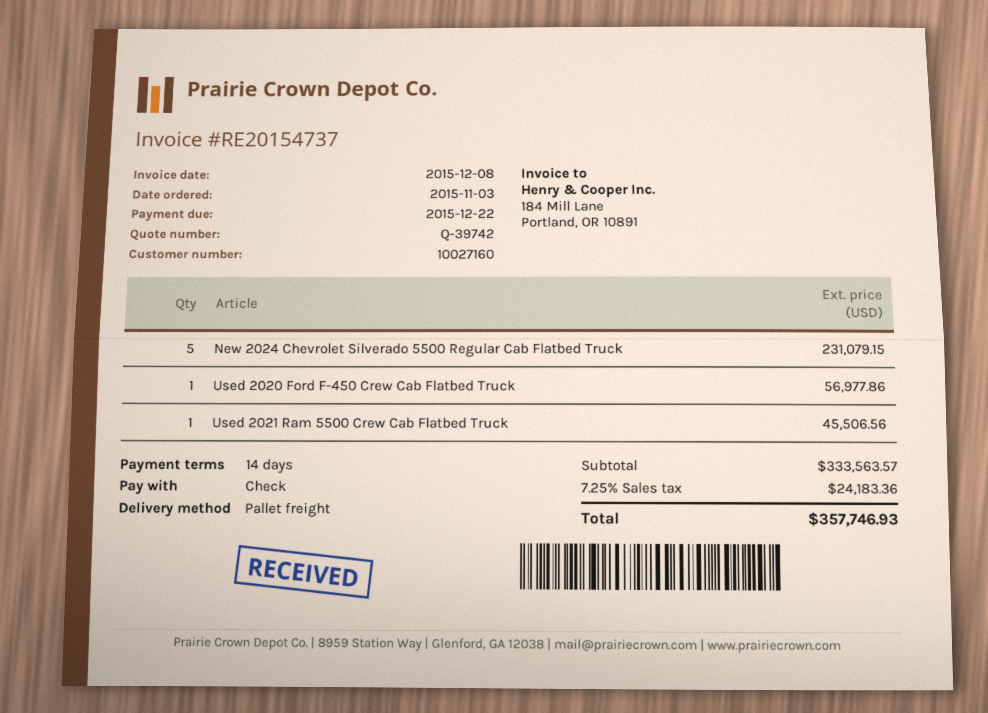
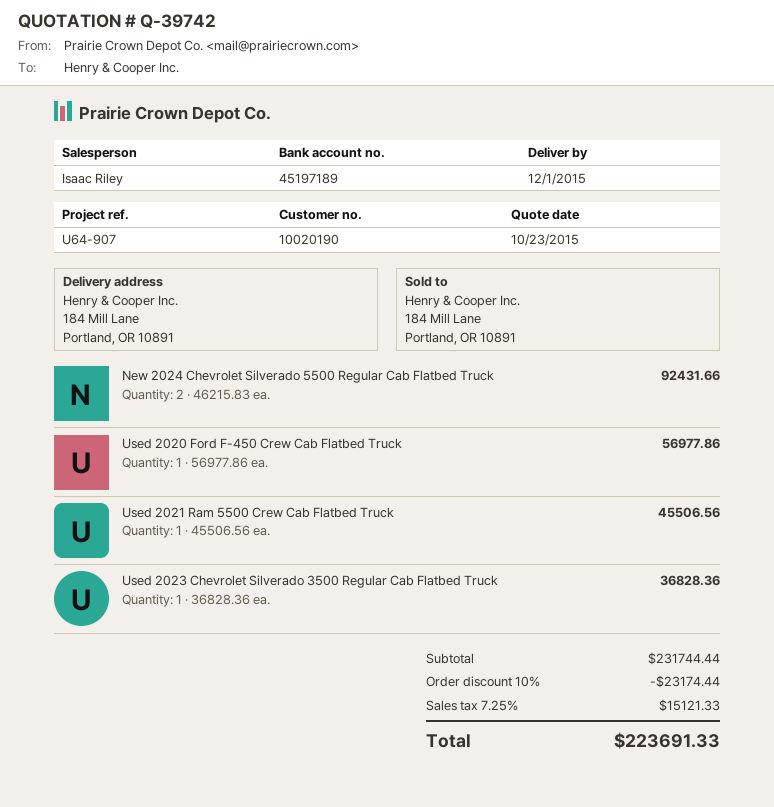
customer number: 10027160 -> 10020190
New 2024 Chevrolet Silverado 5500 Regular Cab Flatbed Truck: 5 for 231079.15 -> 2 for 92431.66
Used 2023 Chevrolet Silverado 3500 Regular Cab Flatbed Truck: none -> 1 for 36828.36
subtotal: 333563.57 -> 231744.44
discount: none -> 10% = 23174.44
tax: 7.25% = 24183.36 -> 7.25% = 15121.33
total: 357746.93 -> 223691.33

